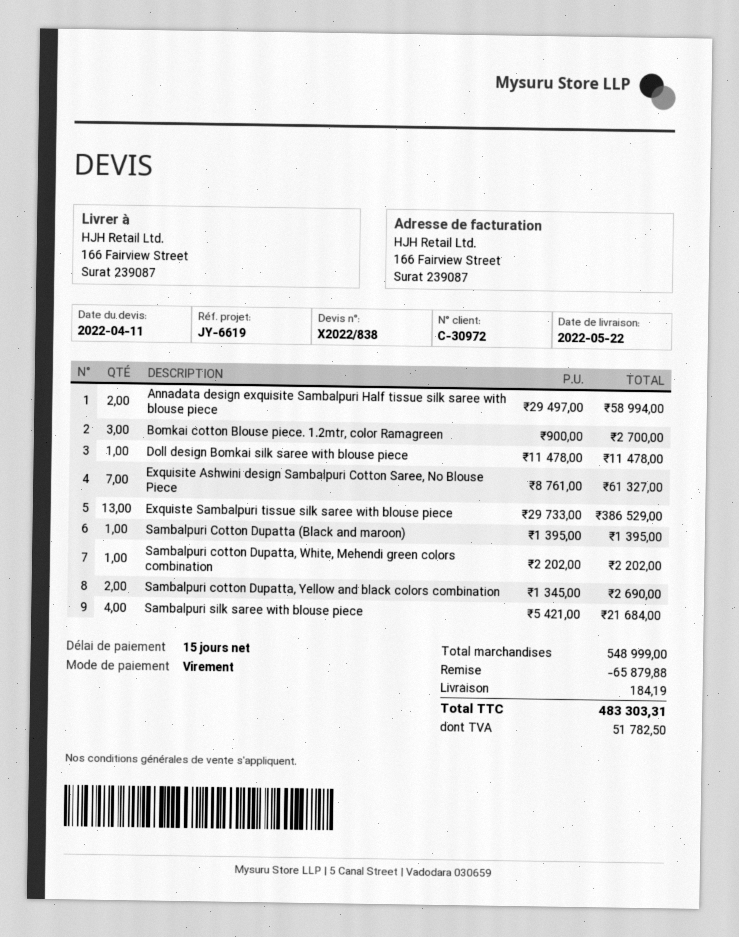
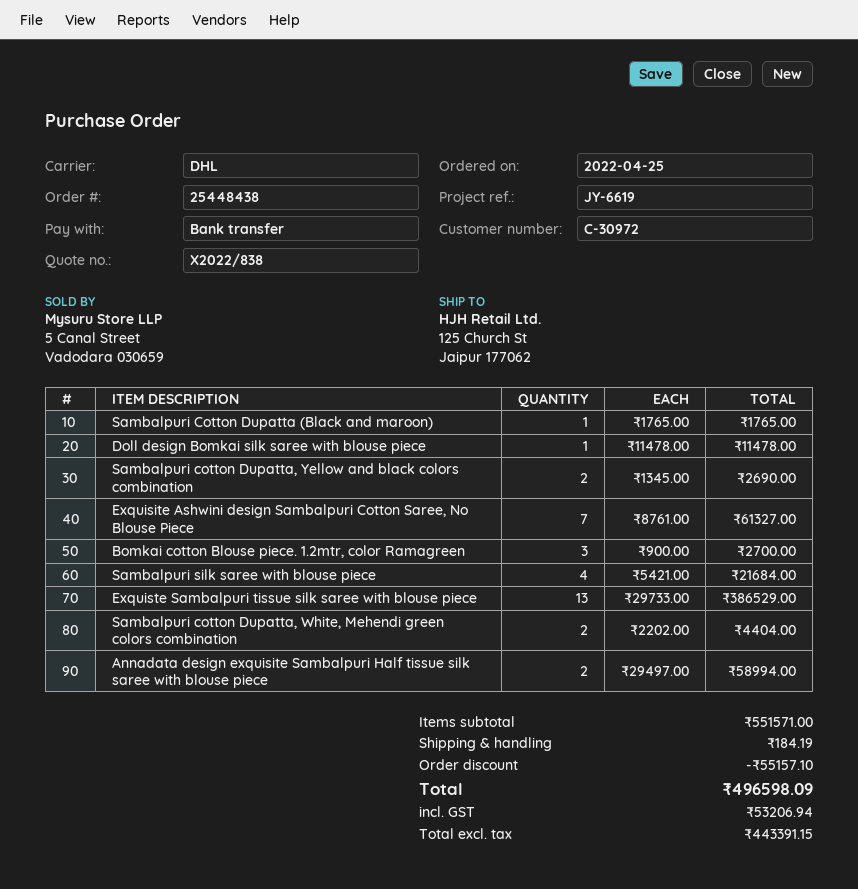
ship to: 166 Fairview Street, Surat 239087 -> 125 Church St, Jaipur 177062
Sambalpuri Cotton Dupatta (Black and maroon): 1 x 1395.00 = 1395.00 -> 1 x 1765.00 = 1765.00
Sambalpuri cotton Dupatta, White, Mehendi green colors combination: 1 x 2202.00 = 2202.00 -> 2 x 2202.00 = 4404.00
subtotal: 548999.00 -> 551571.00
discount: 65879.88 -> 55157.10
tax: 51782.50 -> 53206.94
total: 483303.31 -> 496598.09

